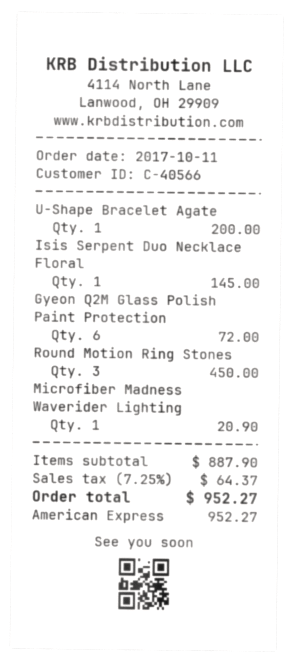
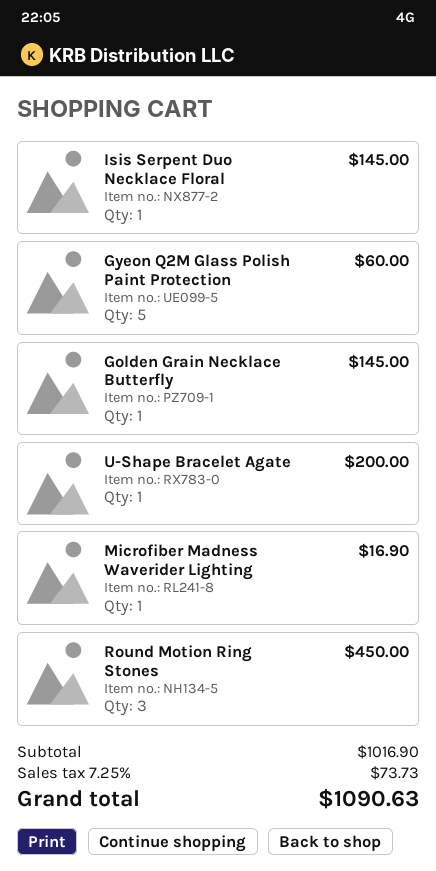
Gyeon Q2M Glass Polish Paint Protection: 6 for 72.00 -> 5 for 60.00
Microfiber Madness Waverider Lighting: 1 for 20.90 -> 1 for 16.90
Golden Grain Necklace Butterfly: none -> 1 for 145.00
subtotal: 887.90 -> 1016.90
tax: 7.25% = 64.37 -> 7.25% = 73.73
total: 952.27 -> 1090.63

